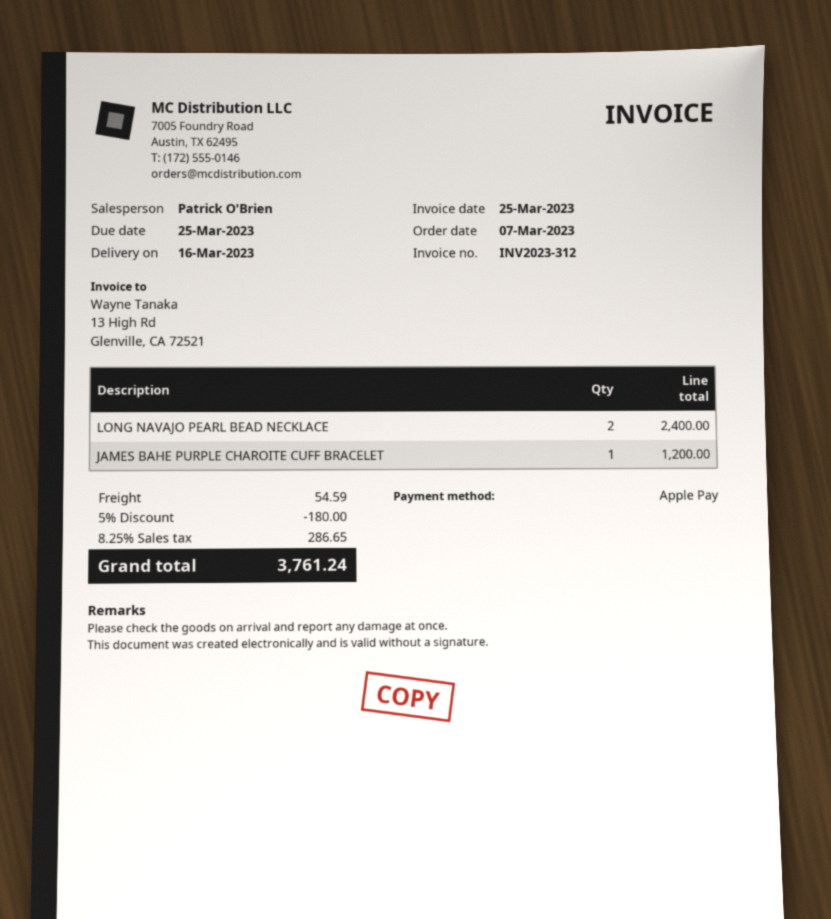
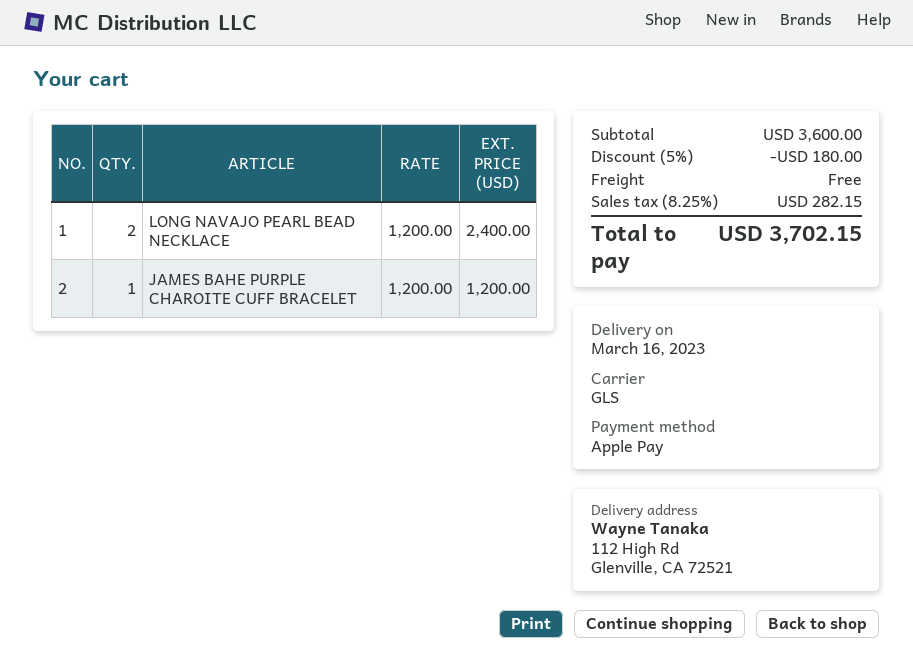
shipping: 54.59 -> 0.00
tax: 8.25% = 286.65 -> 8.25% = 282.15
total: 3761.24 -> 3702.15

